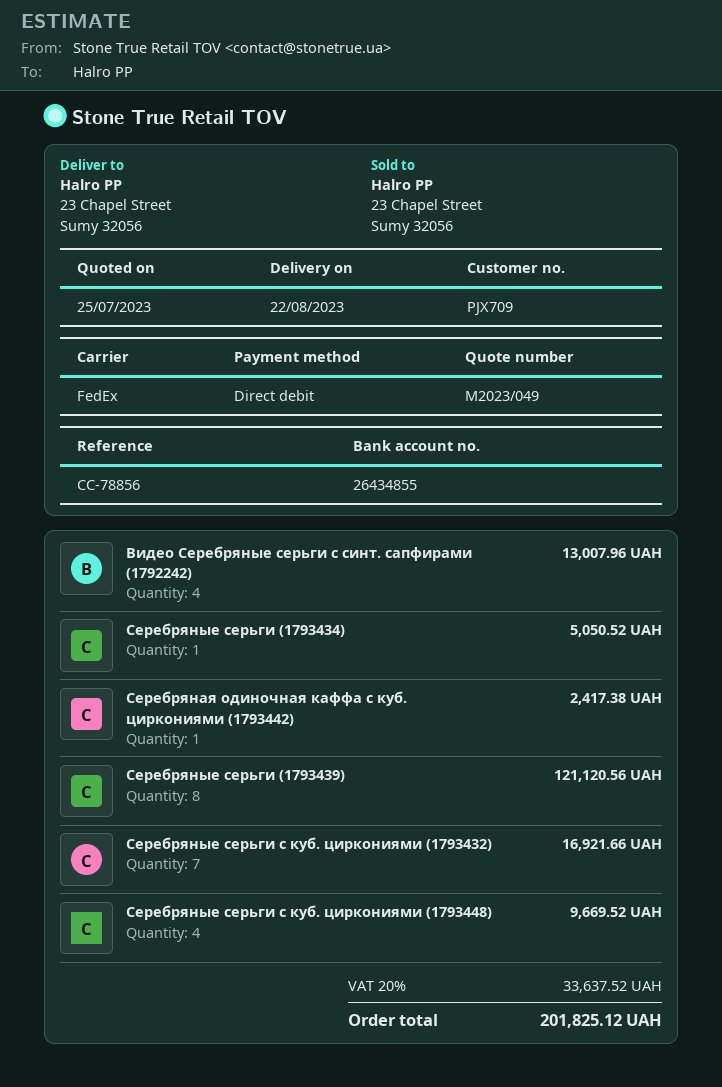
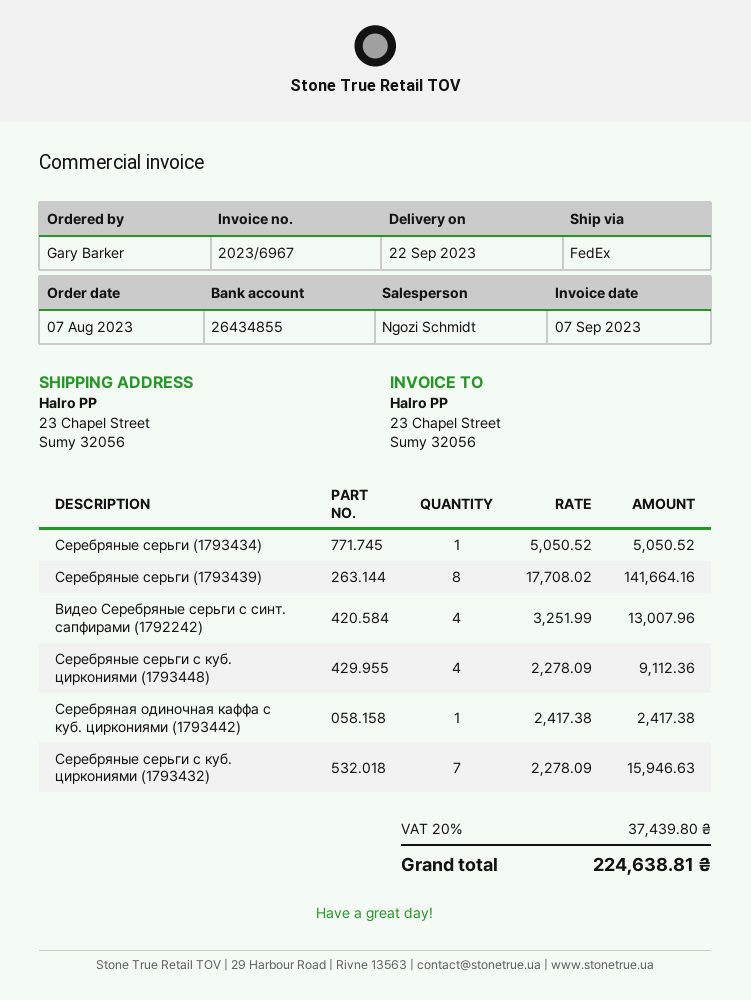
delivery date: 2023-08-22 -> 2023-09-22
Серебряные серьги (1793439): 8 for 121120.56 -> 8 for 141664.16
Серебряные серьги с куб. циркониями (1793432): 7 for 16921.66 -> 7 for 15946.63
Серебряные серьги с куб. циркониями (1793448): 4 for 9669.52 -> 4 for 9112.36
tax: 20% = 33637.52 -> 20% = 37439.80
total: 201825.12 -> 224638.81

